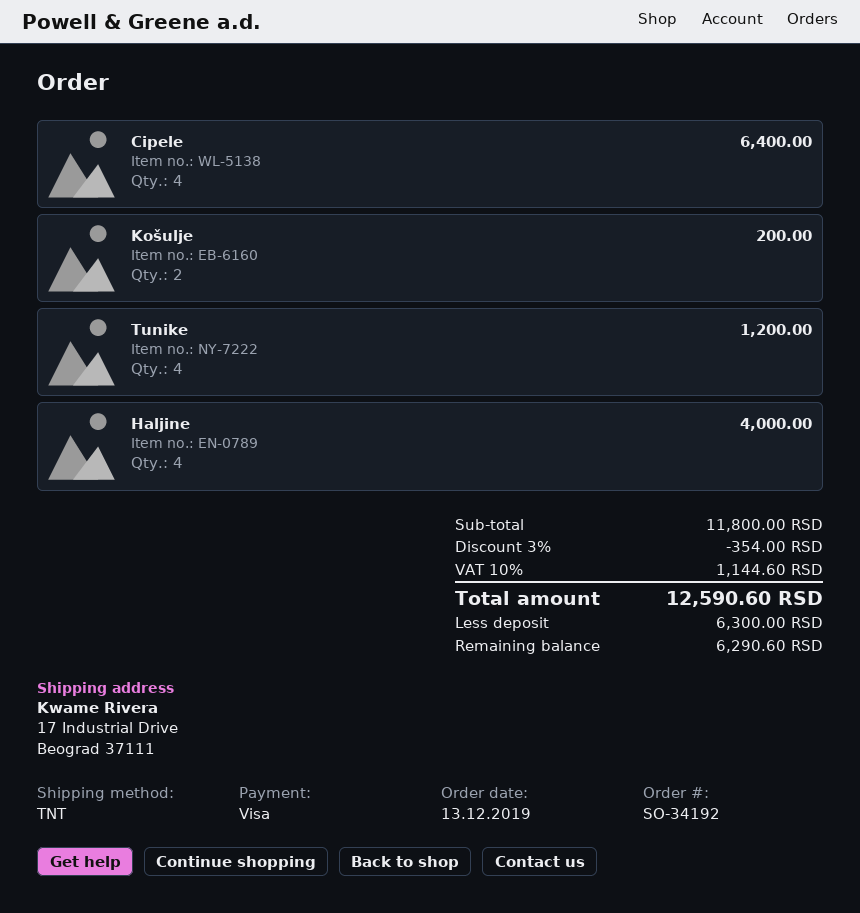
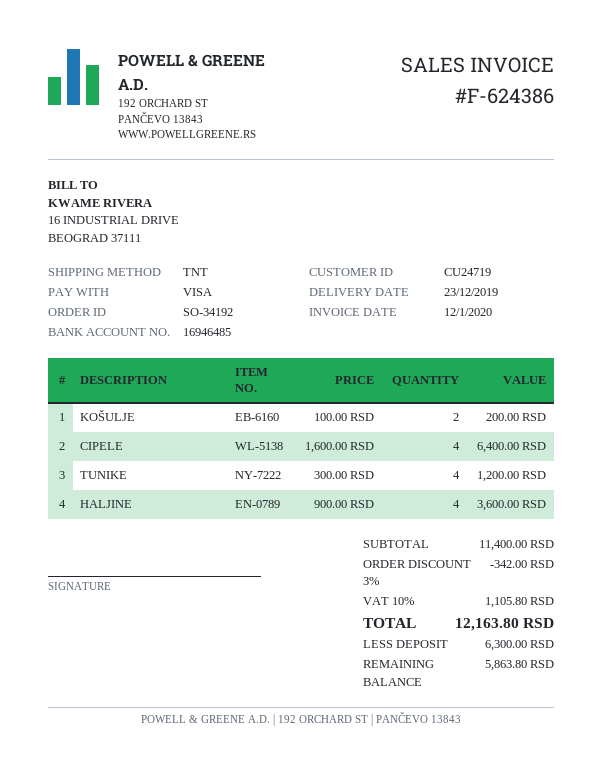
Haljine: 4 for 4000.00 -> 4 for 3600.00
subtotal: 11800.00 -> 11400.00
discount: 3% = 354.00 -> 3% = 342.00
tax: 10% = 1144.60 -> 10% = 1105.80
total: 12590.60 -> 12163.80
balance: 6290.60 -> 5863.80

